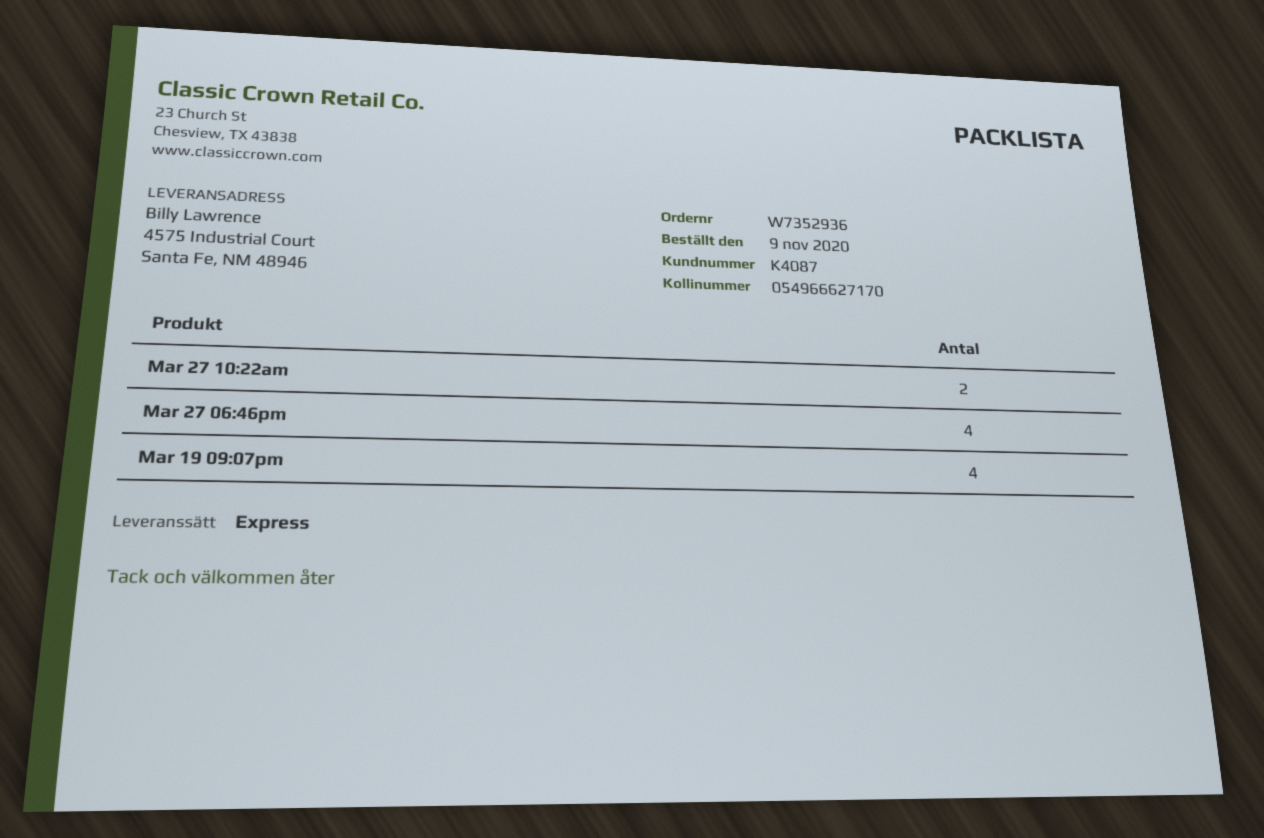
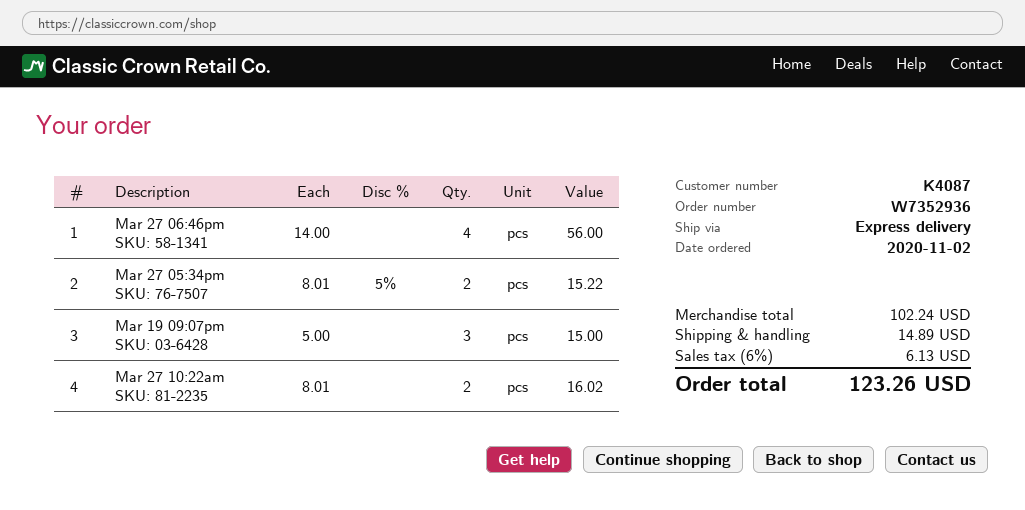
order date: 2020-11-09 -> 2020-11-02
Mar 19 09:07pm: 4 -> 3
Mar 27 05:34pm: none -> 2

